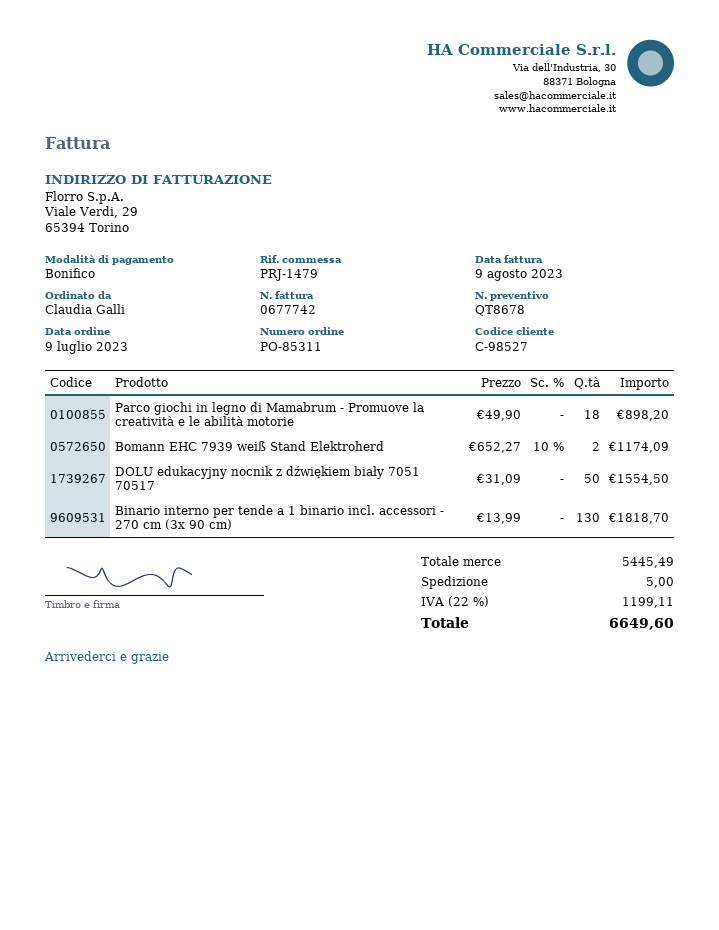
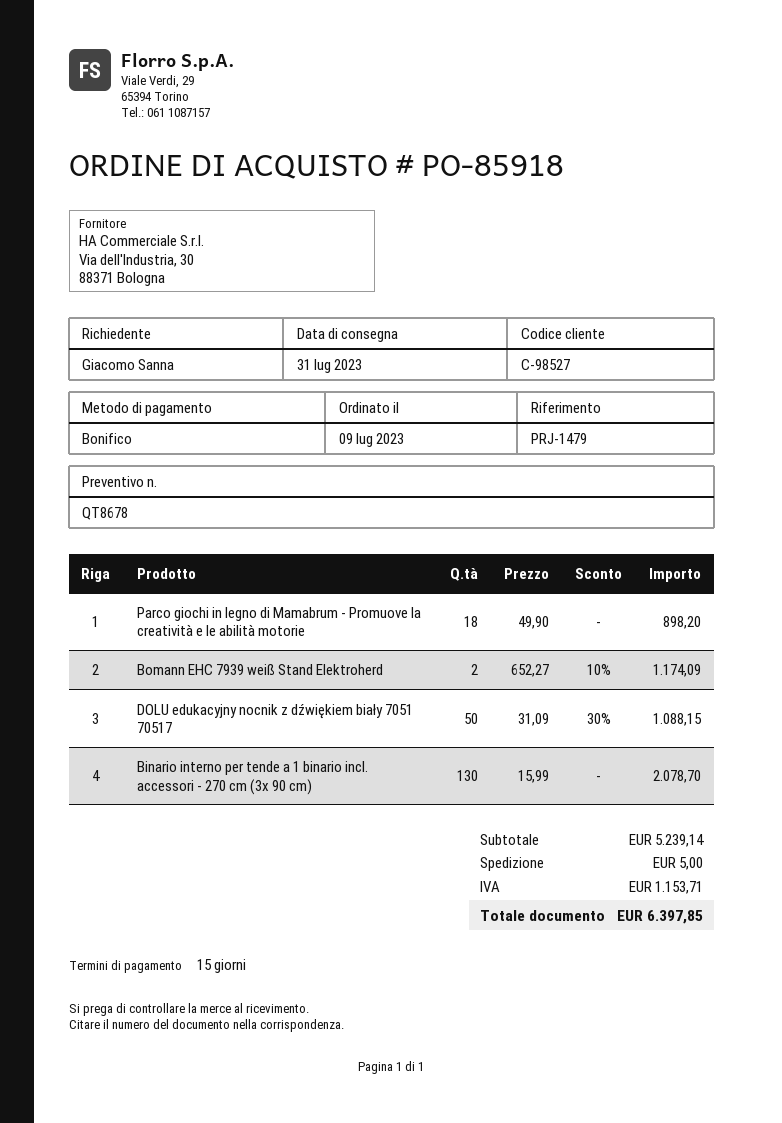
order number: PO-85311 -> PO-85918
ordered by: Claudia Galli -> Giacomo Sanna
DOLU edukacyjny nocnik z dźwiękiem biały 7051 70517: 50 x 31.09 = 1554.50 -> 50 x 31.09 - 30% = 1088.15
Binario interno per tende a 1 binario incl. accessori - 270 cm (3x 90 cm): 130 x 13.99 = 1818.70 -> 130 x 15.99 = 2078.70
subtotal: 5445.49 -> 5239.14
tax: 1199.11 -> 1153.71
total: 6649.60 -> 6397.85

